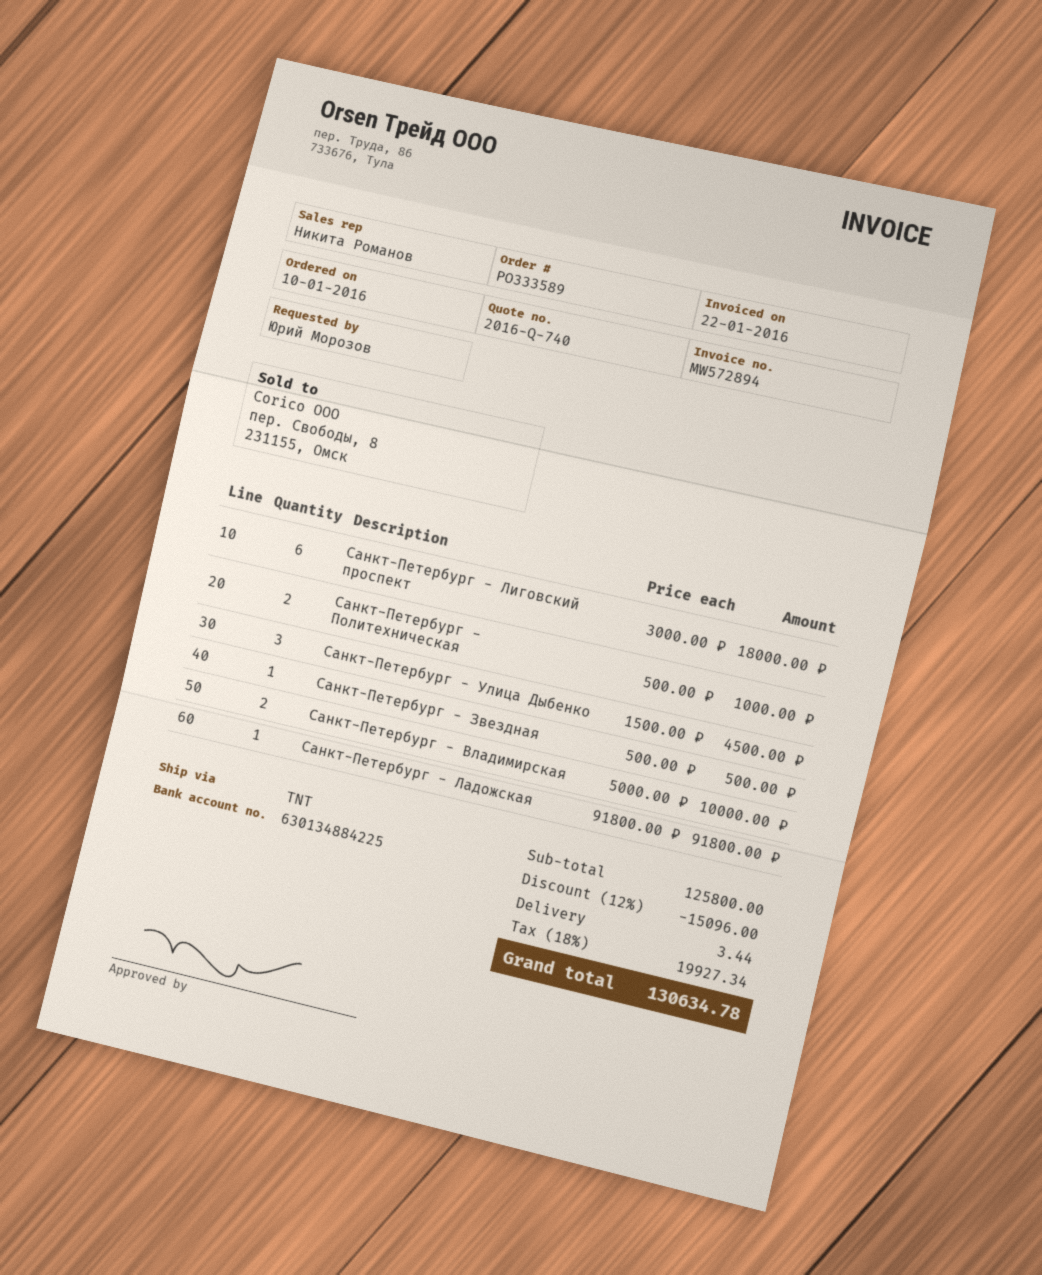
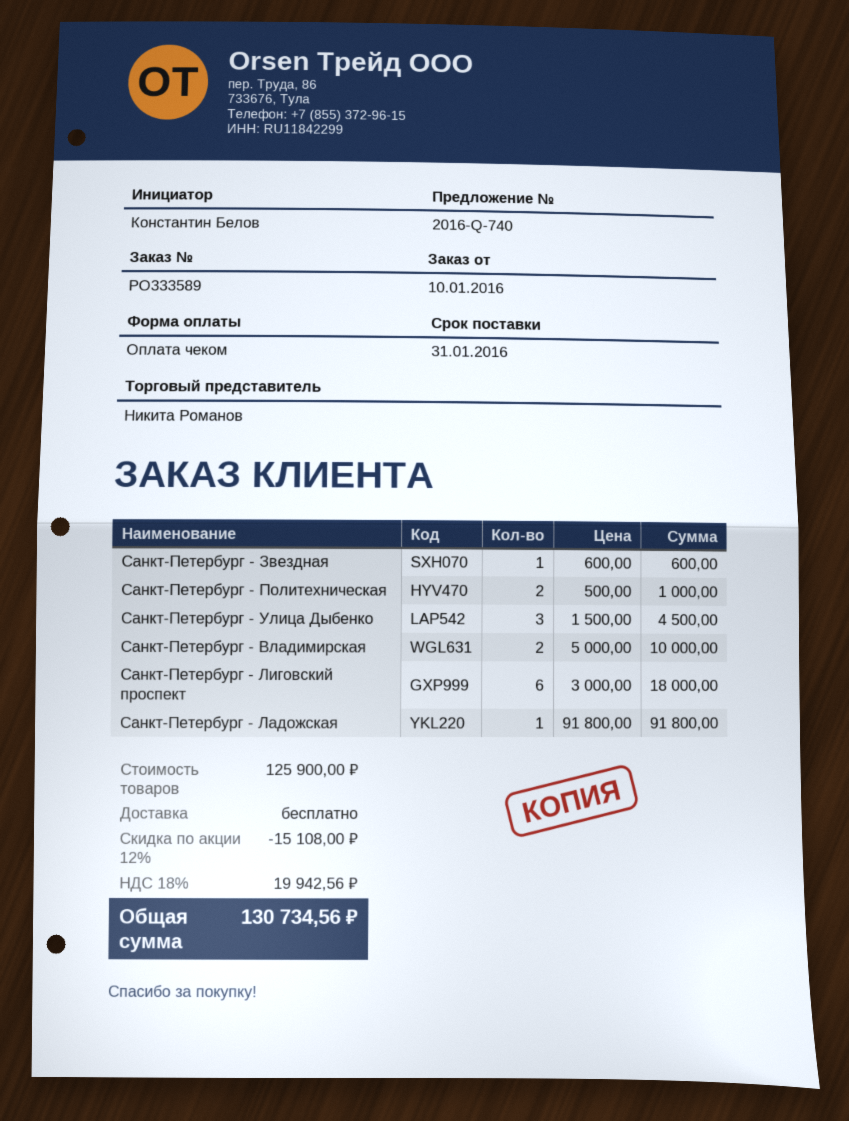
ordered by: Юрий Морозов -> Константин Белов
Санкт-Петербург - Звездная: 1 x 500.00 = 500.00 -> 1 x 600.00 = 600.00
subtotal: 125800.00 -> 125900.00
discount: 12% = 15096.00 -> 12% = 15108.00
shipping: 3.44 -> 0.00
tax: 18% = 19927.34 -> 18% = 19942.56
total: 130634.78 -> 130734.56

